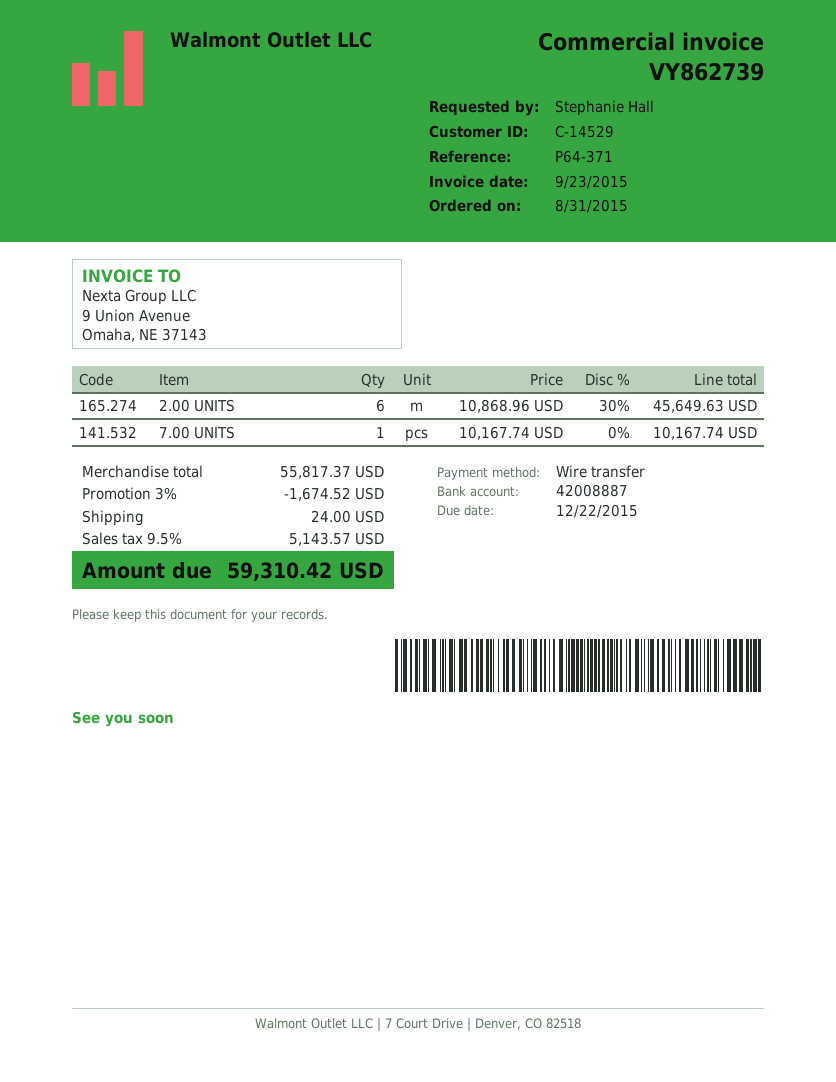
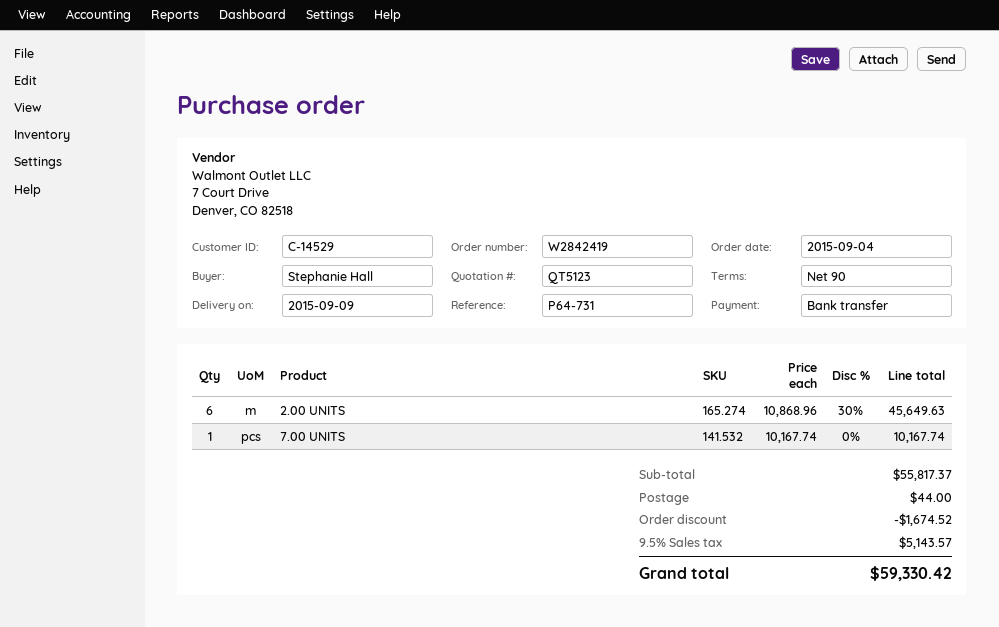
order date: 2015-08-31 -> 2015-09-04
reference: P64-371 -> P64-731
shipping: 24.00 -> 44.00
total: 59310.42 -> 59330.42

